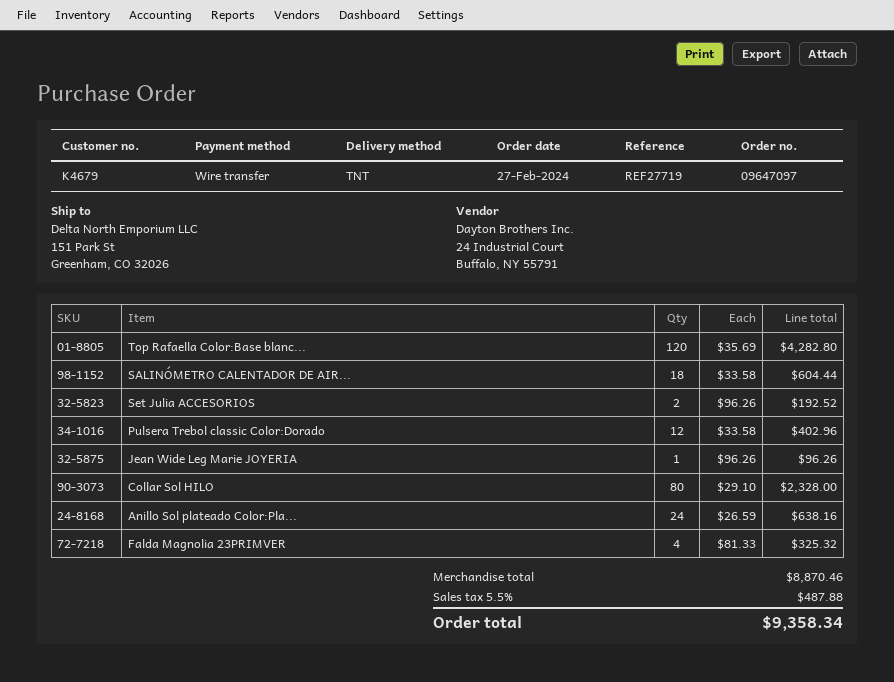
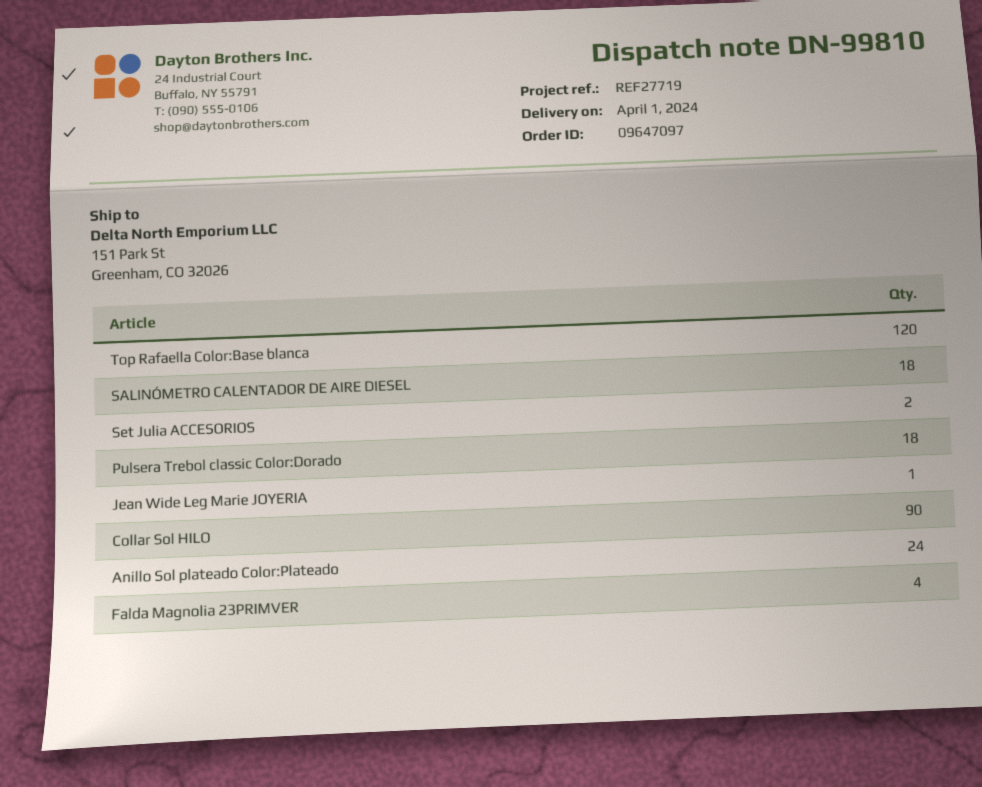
Pulsera Trebol classic Color:Dorado: 12 -> 18
Collar Sol HILO: 80 -> 90

